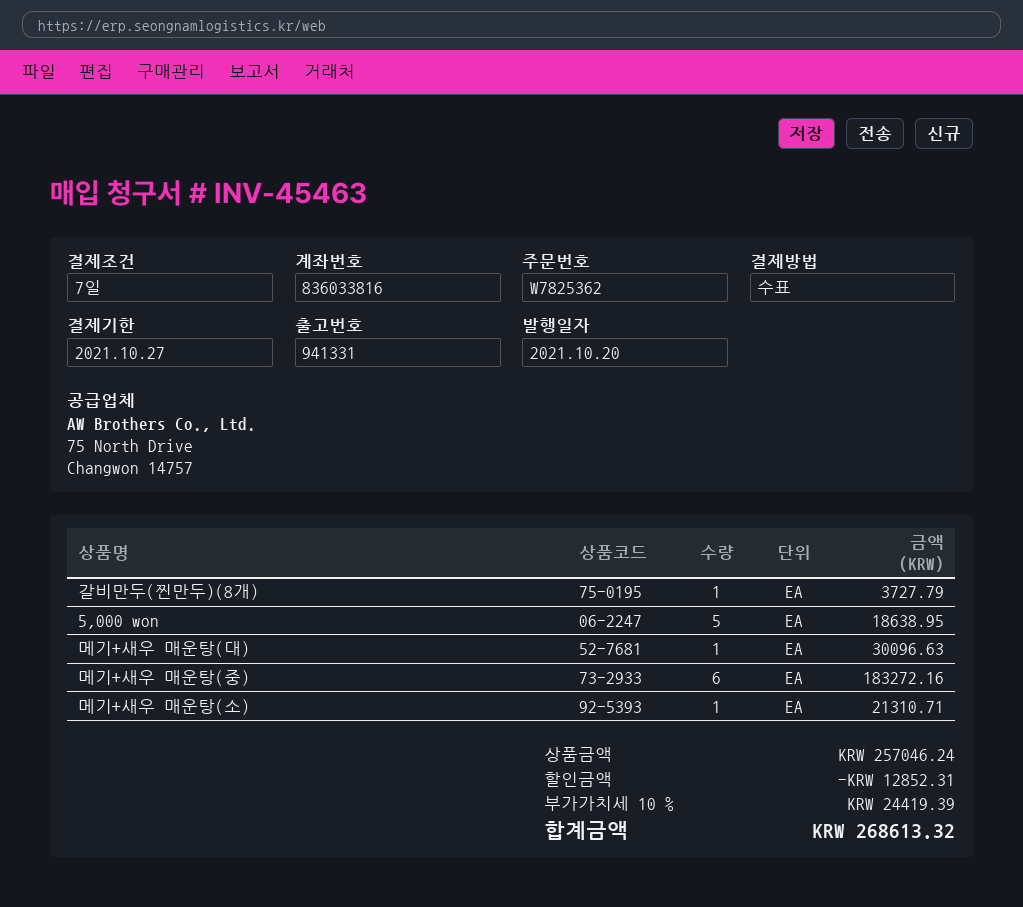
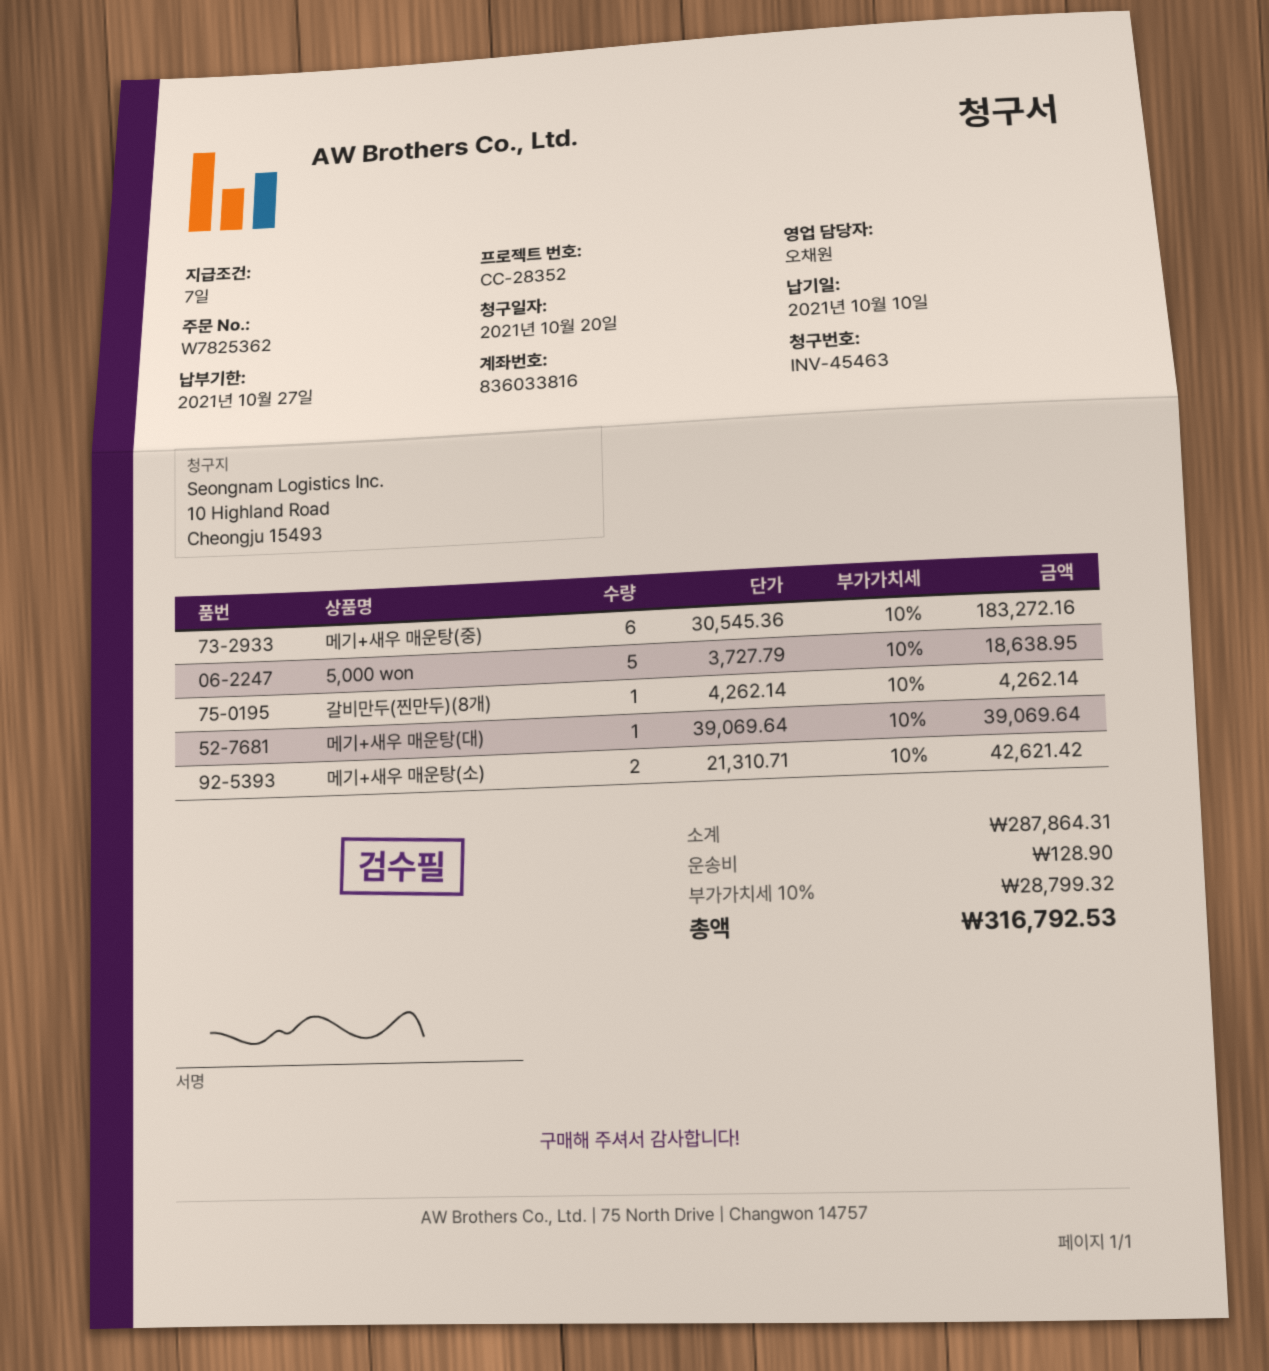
갈비만두(찐만두)(8개): 1 for 3727.79 -> 1 for 4262.14
메기+새우 매운탕(대): 1 for 30096.63 -> 1 for 39069.64
메기+새우 매운탕(소): 1 for 21310.71 -> 2 for 42621.42
subtotal: 257046.24 -> 287864.31
discount: 12852.31 -> none
shipping: none -> 128.90
tax: 10% = 24419.39 -> 10% = 28799.32
total: 268613.32 -> 316792.53

